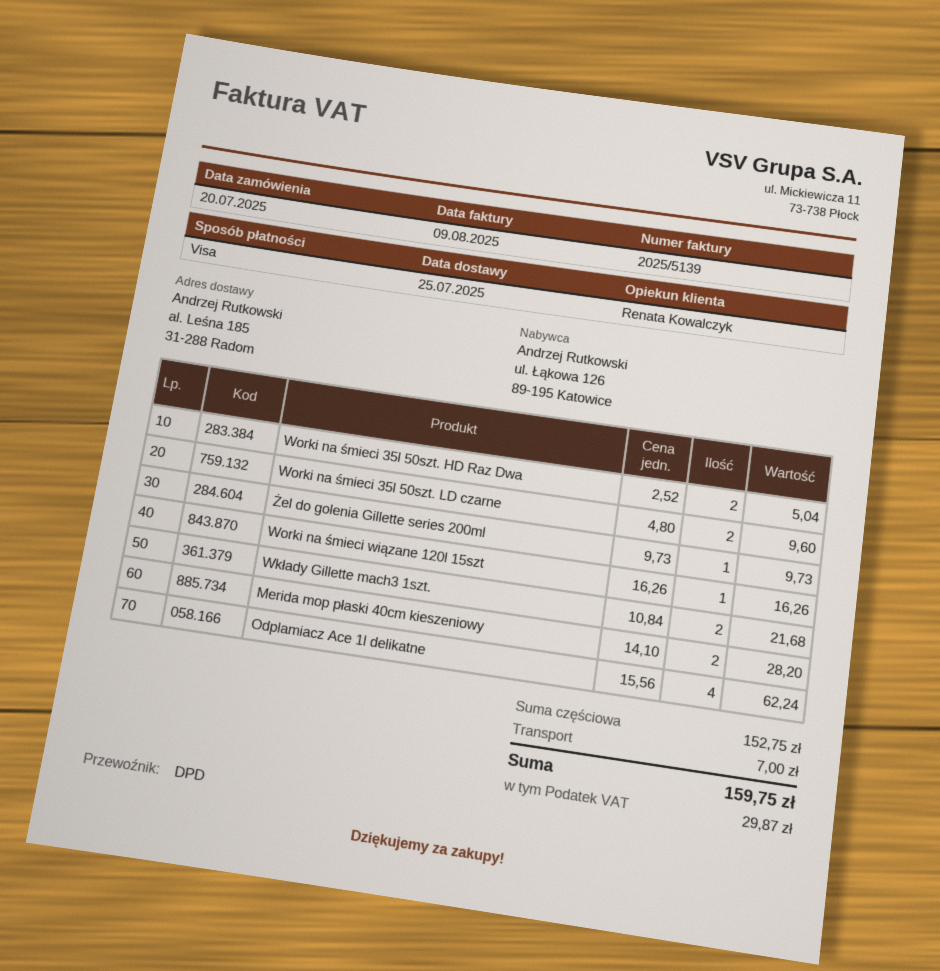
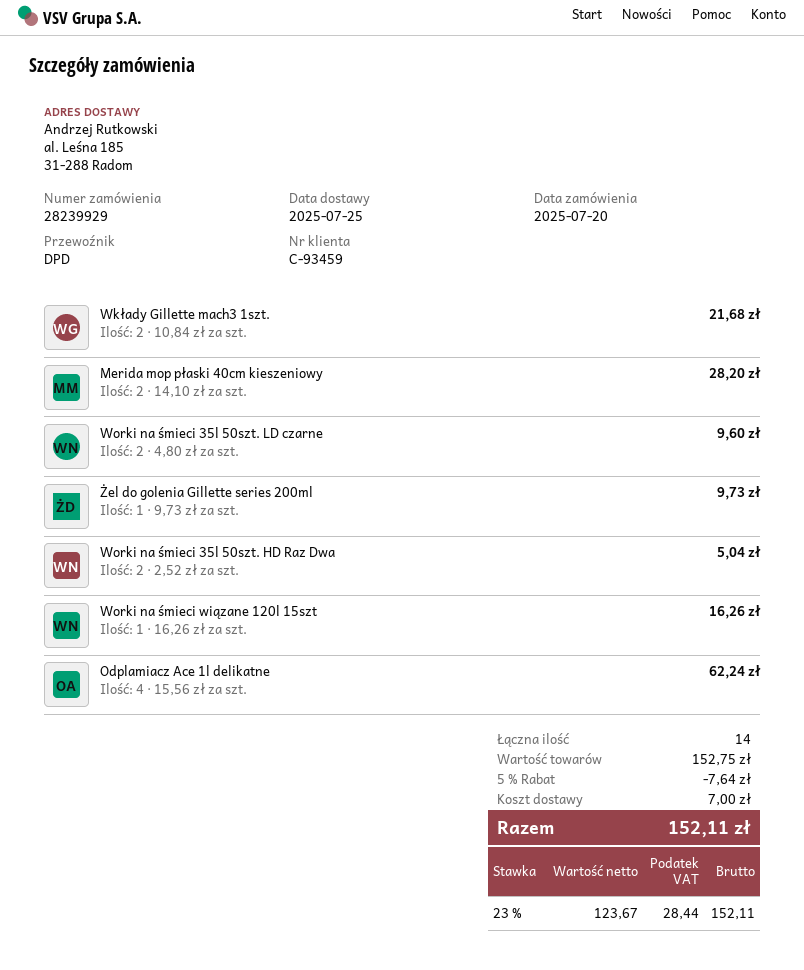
discount: none -> 5% = 7.64
tax: 29.87 -> 28.44
total: 159.75 -> 152.11

